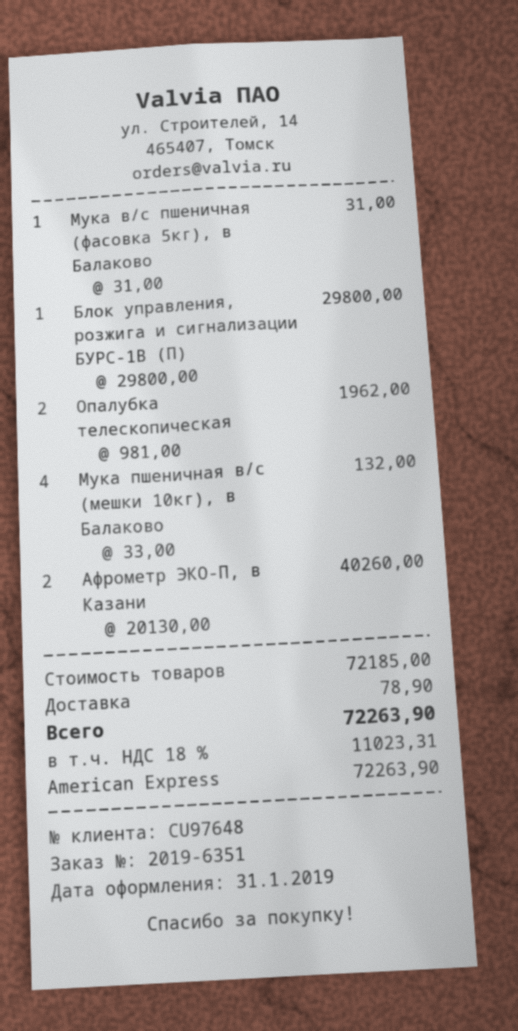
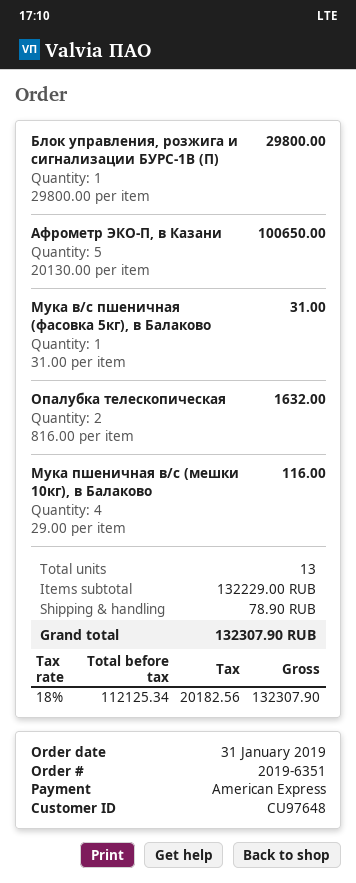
Опалубка телескопическая: 2 x 981.00 = 1962.00 -> 2 x 816.00 = 1632.00
Мука пшеничная в/с (мешки 10кг), в Балаково: 4 x 33.00 = 132.00 -> 4 x 29.00 = 116.00
Афрометр ЭКО-П, в Казани: 2 x 20130.00 = 40260.00 -> 5 x 20130.00 = 100650.00
subtotal: 72185.00 -> 132229.00
tax: 18% = 11023.31 -> 18% = 20182.56
total: 72263.90 -> 132307.90

